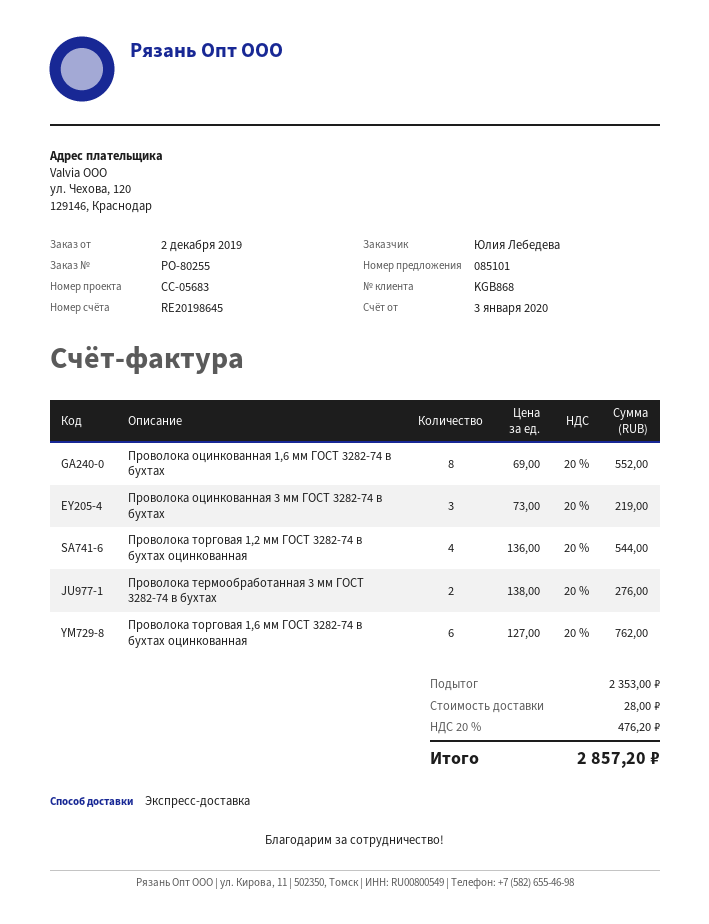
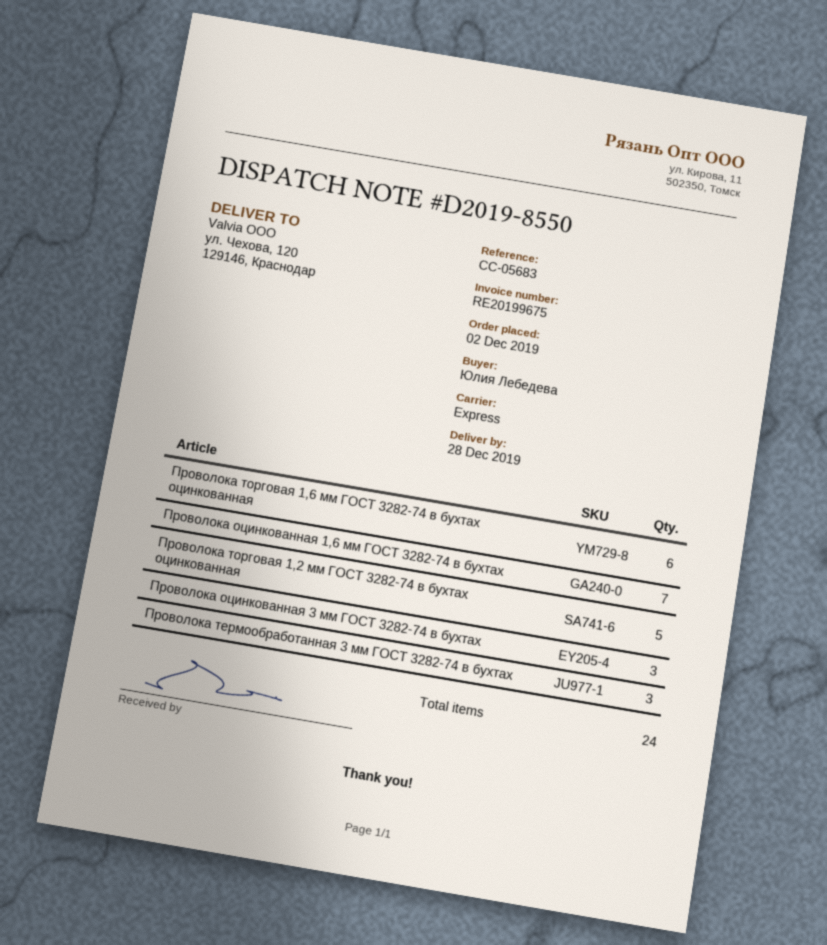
invoice number: RE20198645 -> RE20199675
Проволока оцинкованная 1,6 мм ГОСТ 3282-74 в бухтах: 8 -> 7
Проволока торговая 1,2 мм ГОСТ 3282-74 в бухтах оцинкованная: 4 -> 5
Проволока термообработанная 3 мм ГОСТ 3282-74 в бухтах: 2 -> 3

